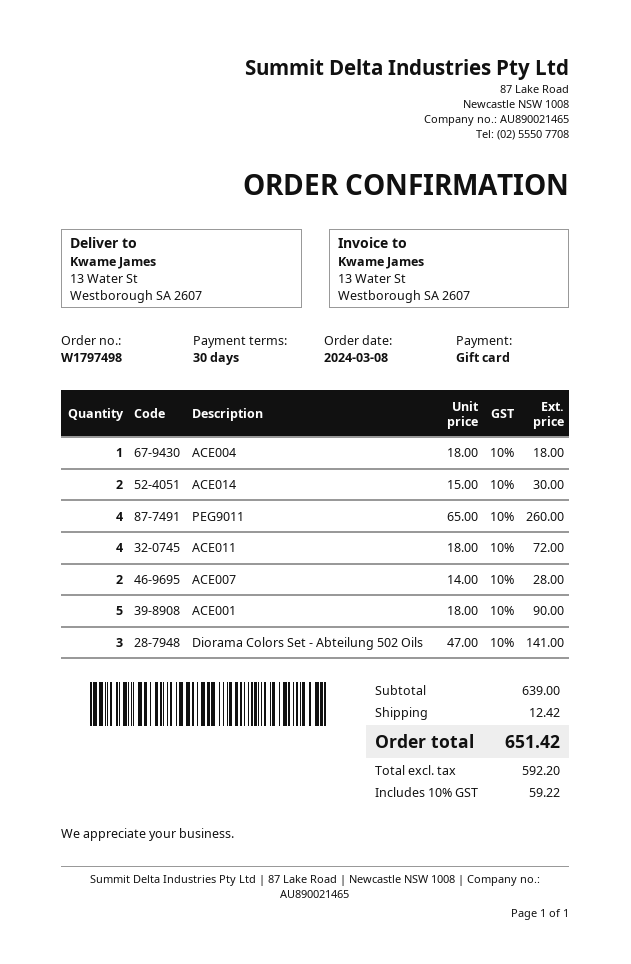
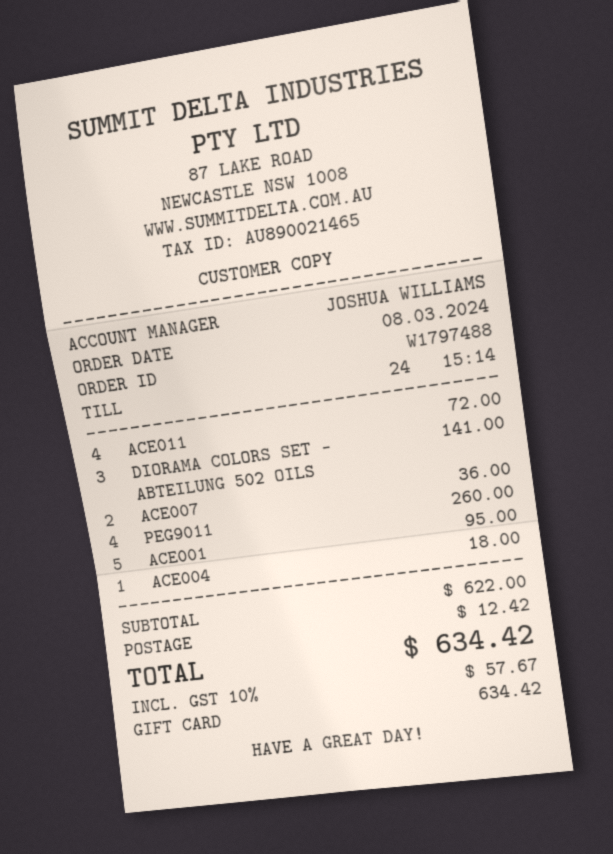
order number: W1797498 -> W1797488
ACE014: 2 for 30.00 -> none
ACE007: 2 for 28.00 -> 2 for 36.00
ACE001: 5 for 90.00 -> 5 for 95.00
subtotal: 639.00 -> 622.00
tax: 10% = 59.22 -> 10% = 57.67
total: 651.42 -> 634.42

